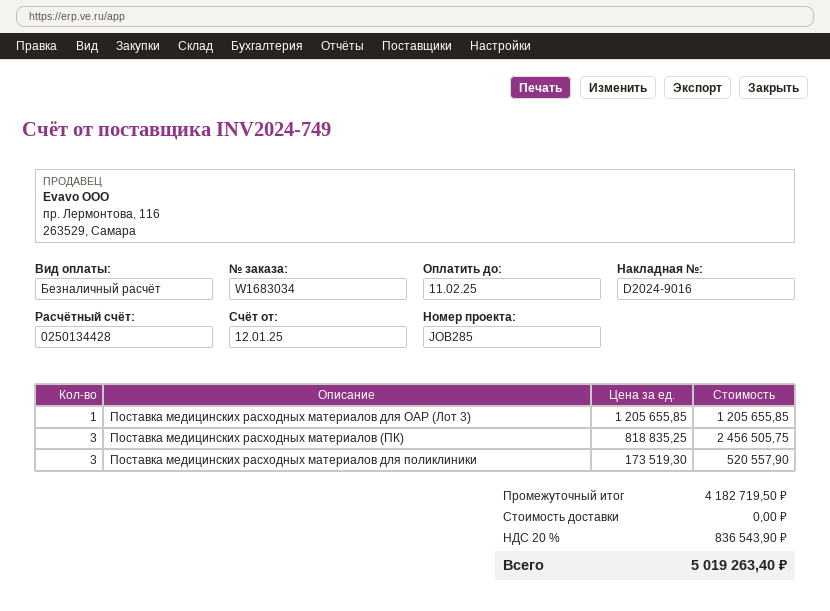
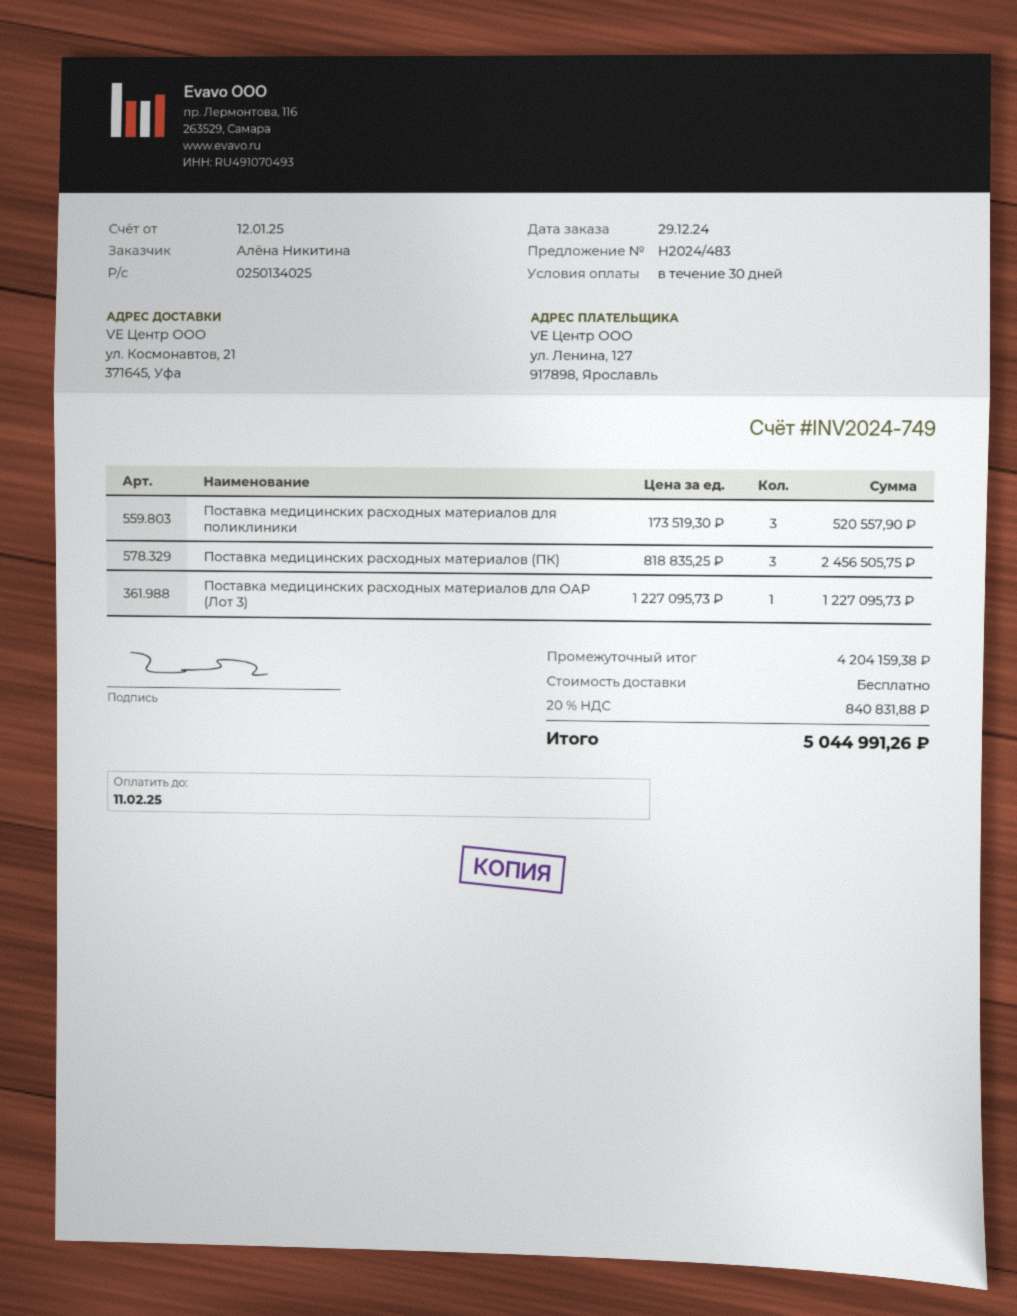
bank account: 0250134428 -> 0250134025
Поставка медицинских расходных материалов для ОАР (Лот 3): 1 x 1205655.85 = 1205655.85 -> 1 x 1227095.73 = 1227095.73
subtotal: 4182719.50 -> 4204159.38
tax: 20% = 836543.90 -> 20% = 840831.88
total: 5019263.40 -> 5044991.26

